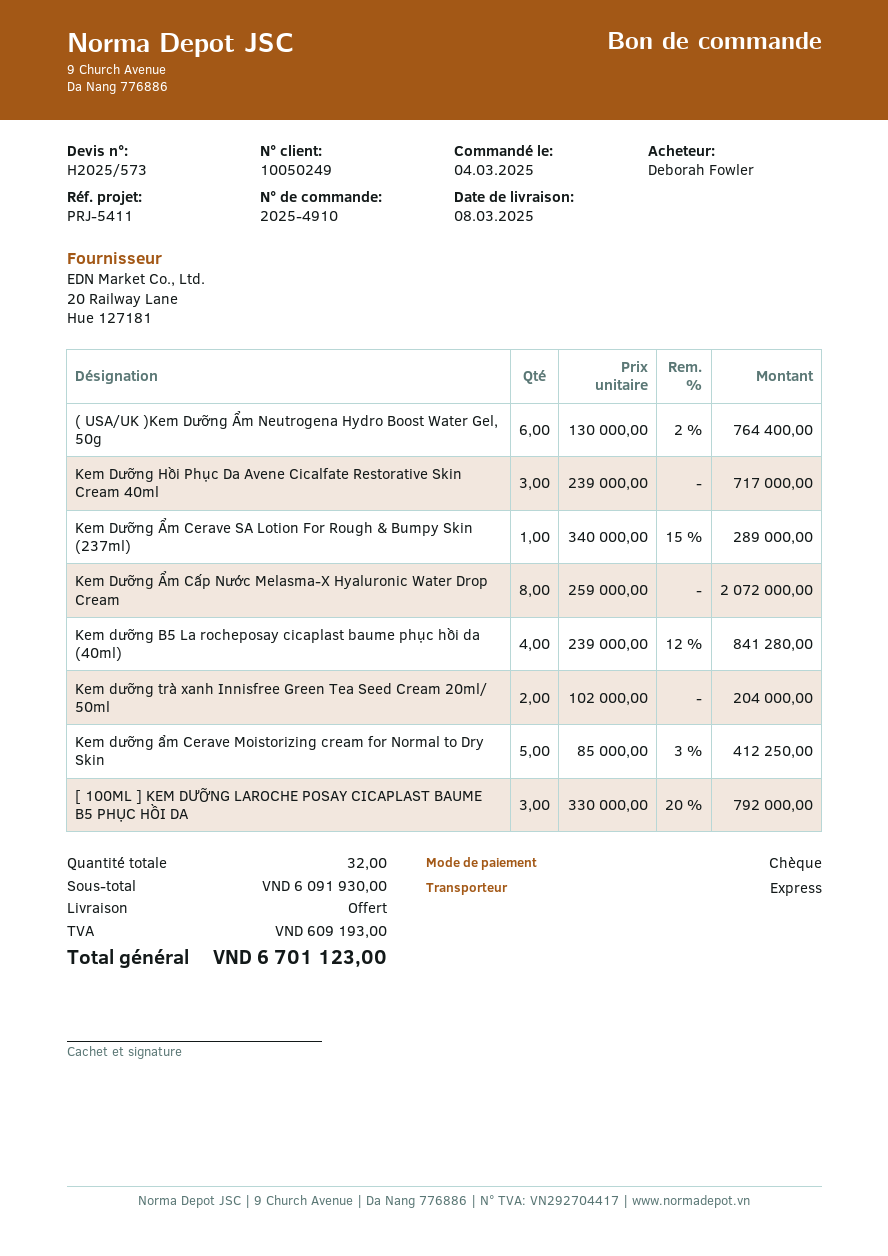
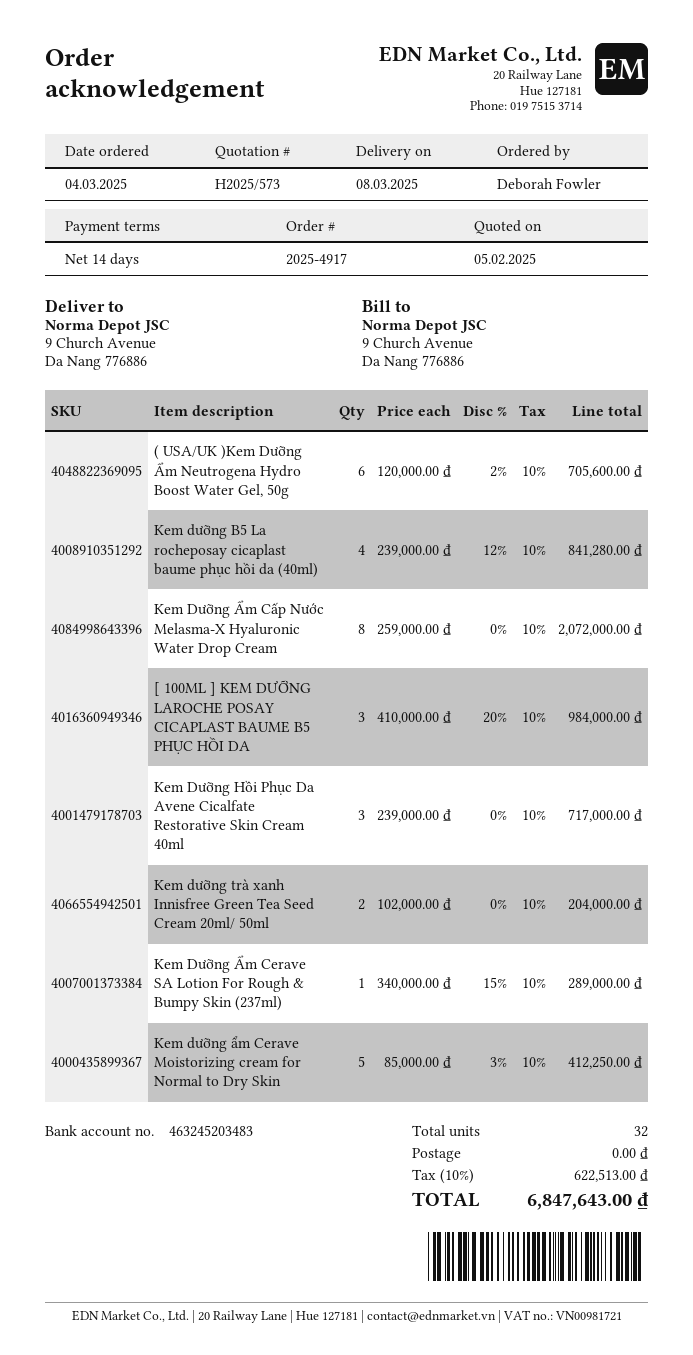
order number: 2025-4910 -> 2025-4917
( USA/UK )Kem Dưỡng Ẩm Neutrogena Hydro Boost Water Gel, 50g: 6 x 130000.00 - 2% = 764400.00 -> 6 x 120000.00 - 2% = 705600.00
[ 100ML ] KEM DƯỠNG LAROCHE POSAY CICAPLAST BAUME B5 PHỤC HỒI DA: 3 x 330000.00 - 20% = 792000.00 -> 3 x 410000.00 - 20% = 984000.00
tax: 609193.00 -> 622513.00
total: 6701123.00 -> 6847643.00

